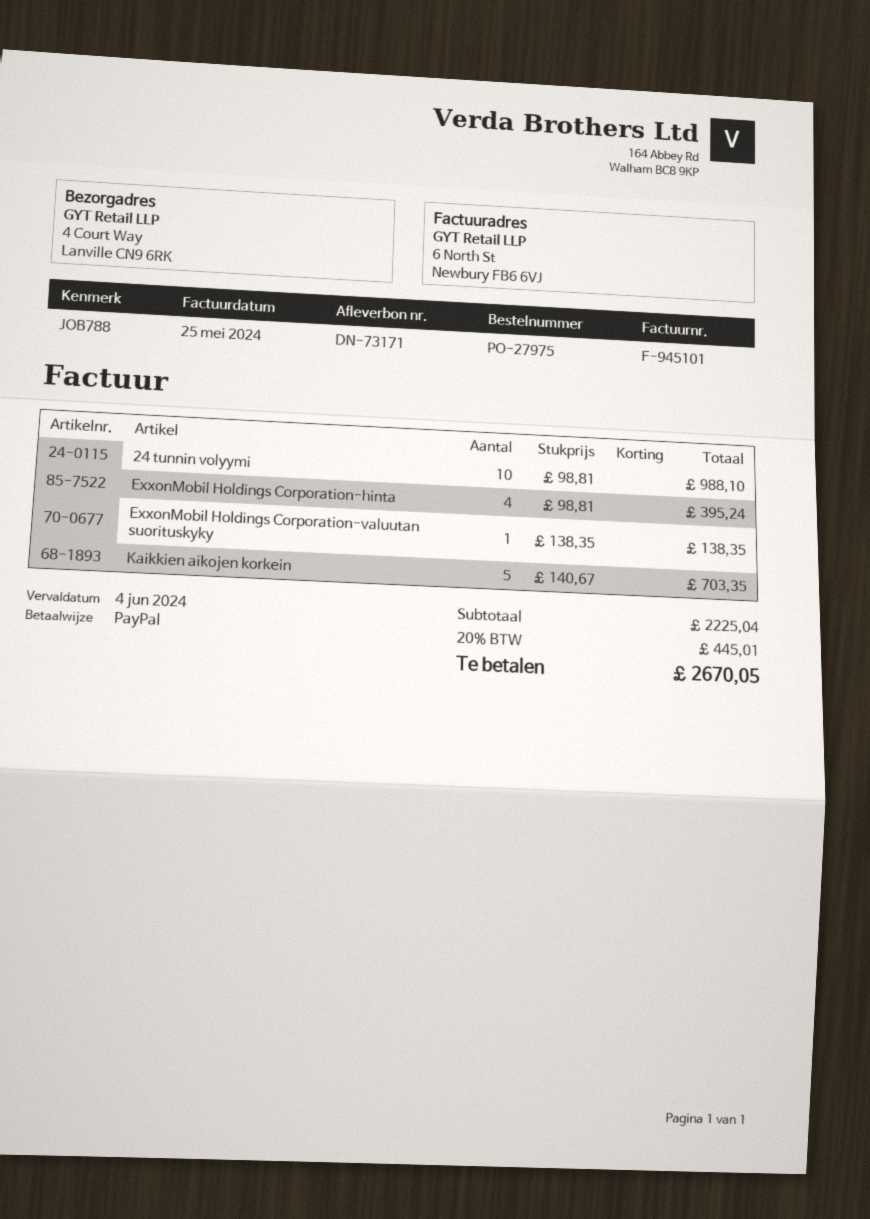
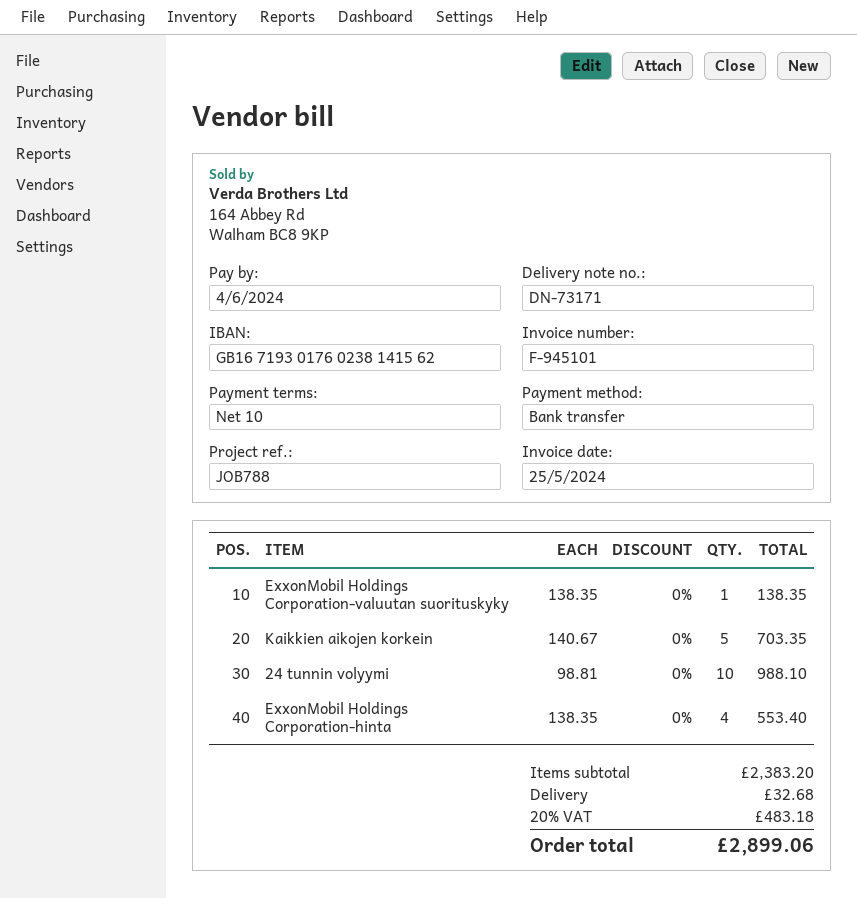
payment method: PayPal -> bank transfer
ExxonMobil Holdings Corporation-hinta: 4 x 98.81 = 395.24 -> 4 x 138.35 = 553.40
subtotal: 2225.04 -> 2383.20
shipping: none -> 32.68
tax: 20% = 445.01 -> 20% = 483.18
total: 2670.05 -> 2899.06

